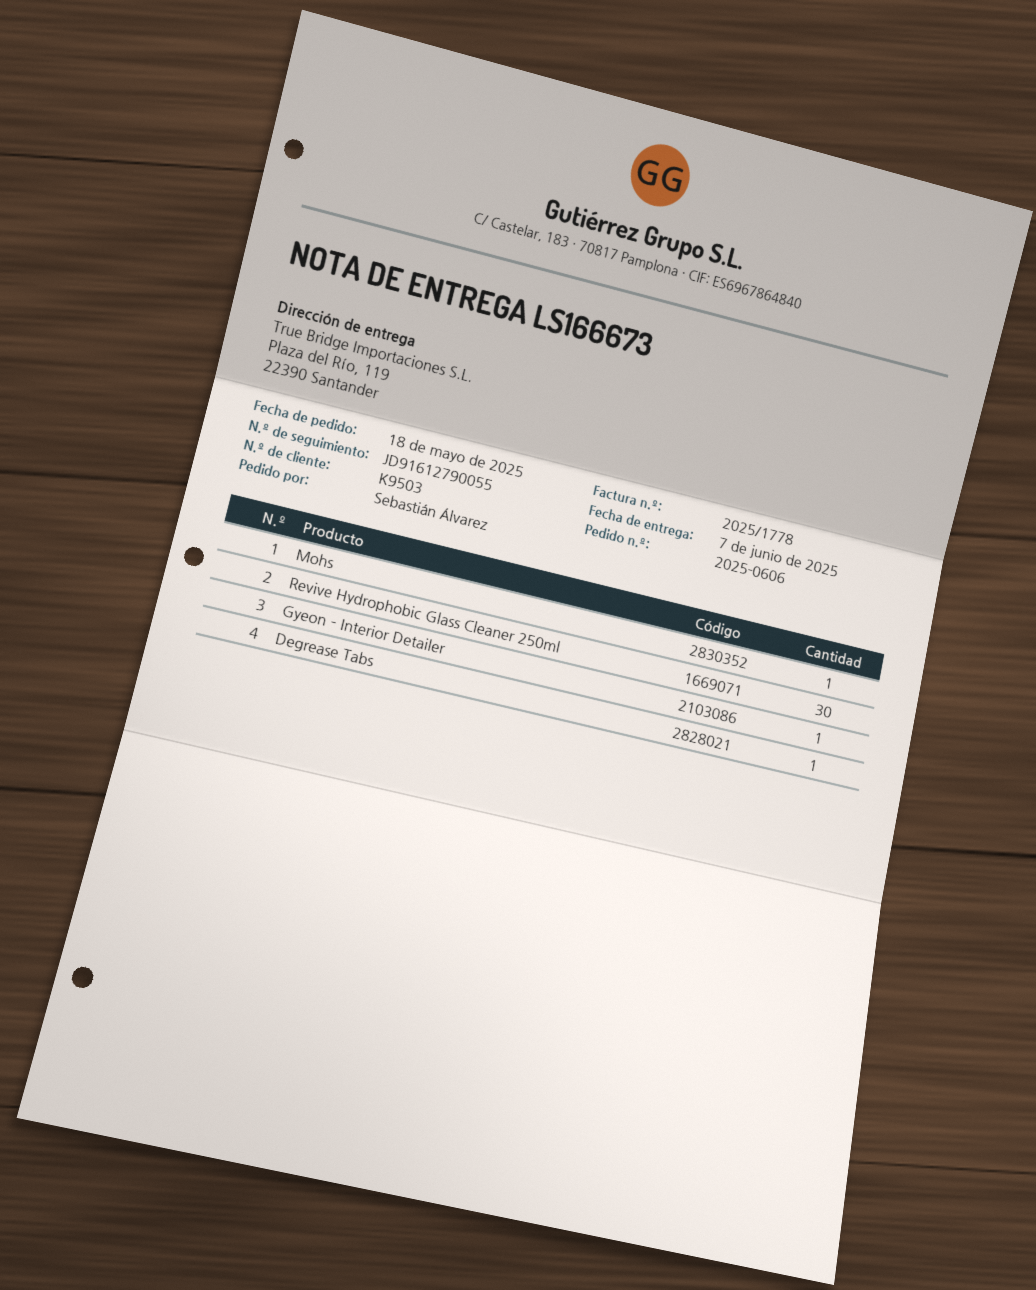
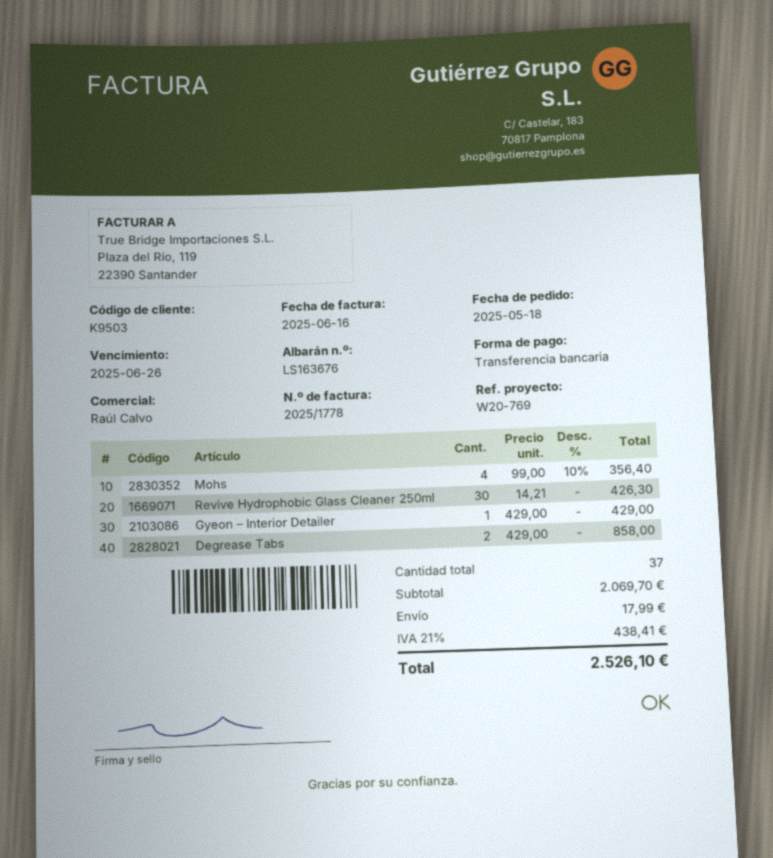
delivery note number: LS166673 -> LS163676
Mohs: 1 -> 4
Degrease Tabs: 1 -> 2

